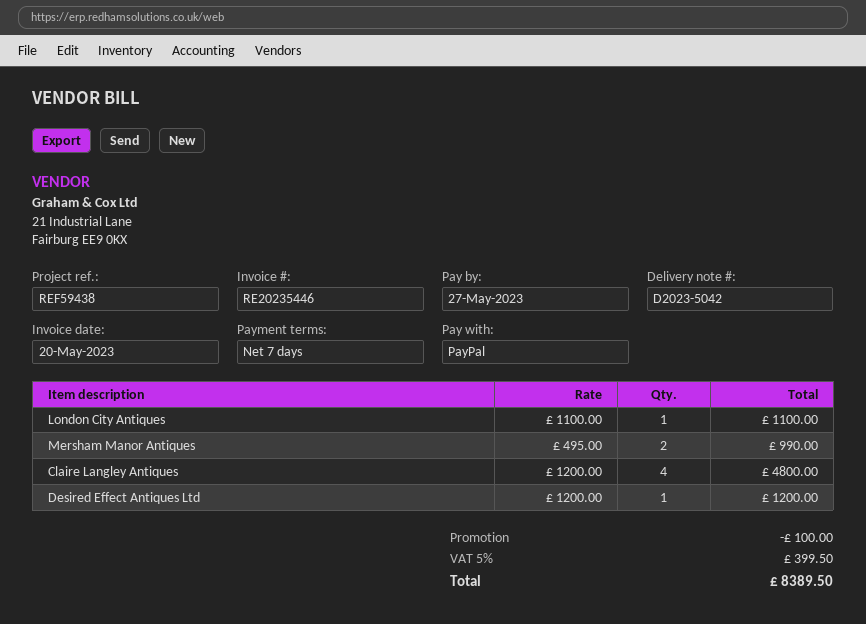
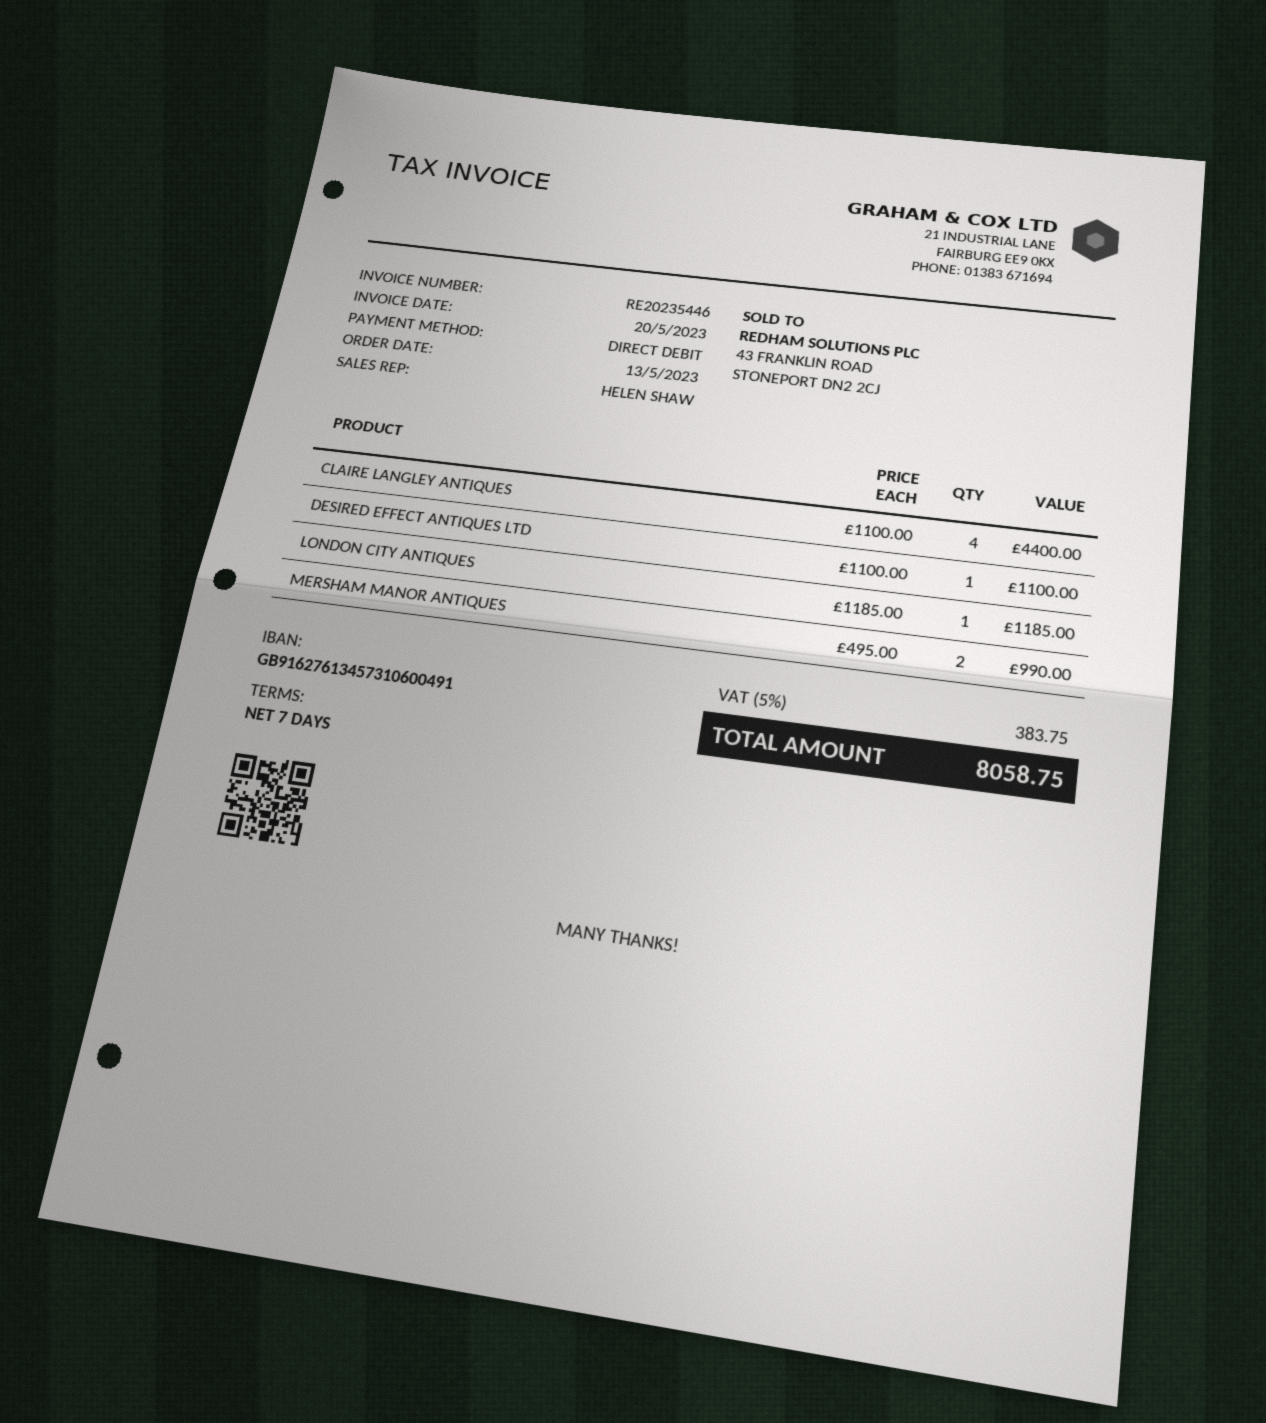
payment method: PayPal -> direct debit
London City Antiques: 1 x 1100.00 = 1100.00 -> 1 x 1185.00 = 1185.00
Claire Langley Antiques: 4 x 1200.00 = 4800.00 -> 4 x 1100.00 = 4400.00
Desired Effect Antiques Ltd: 1 x 1200.00 = 1200.00 -> 1 x 1100.00 = 1100.00
discount: 100.00 -> none
tax: 5% = 399.50 -> 5% = 383.75
total: 8389.50 -> 8058.75

